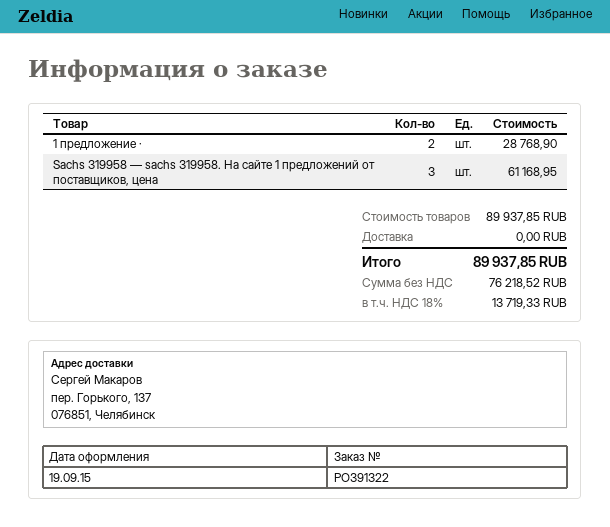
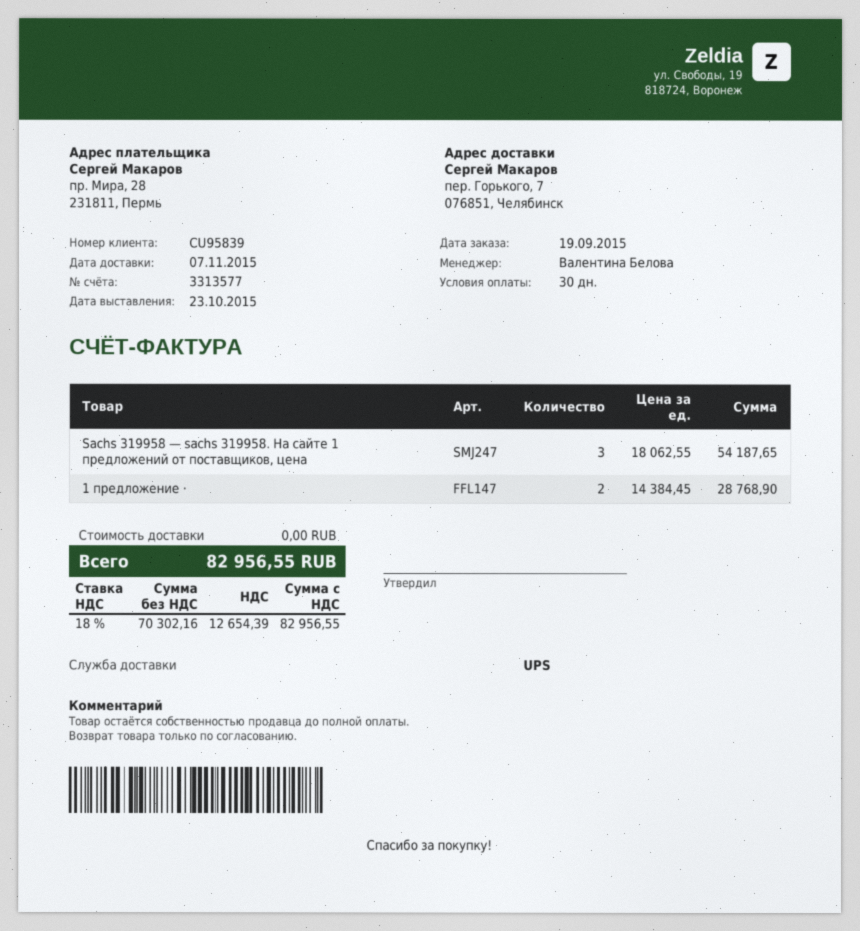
ship to: пер. Горького, 137, 076851, Челябинск -> пер. Горького, 7, 076851, Челябинск
Sachs 319958 — sachs 319958. На сайте 1 предложений от поставщиков, цена: 3 for 61168.95 -> 3 for 54187.65
net: 76218.52 -> 70302.16
tax: 18% = 13719.33 -> 18% = 12654.39
total: 89937.85 -> 82956.55

